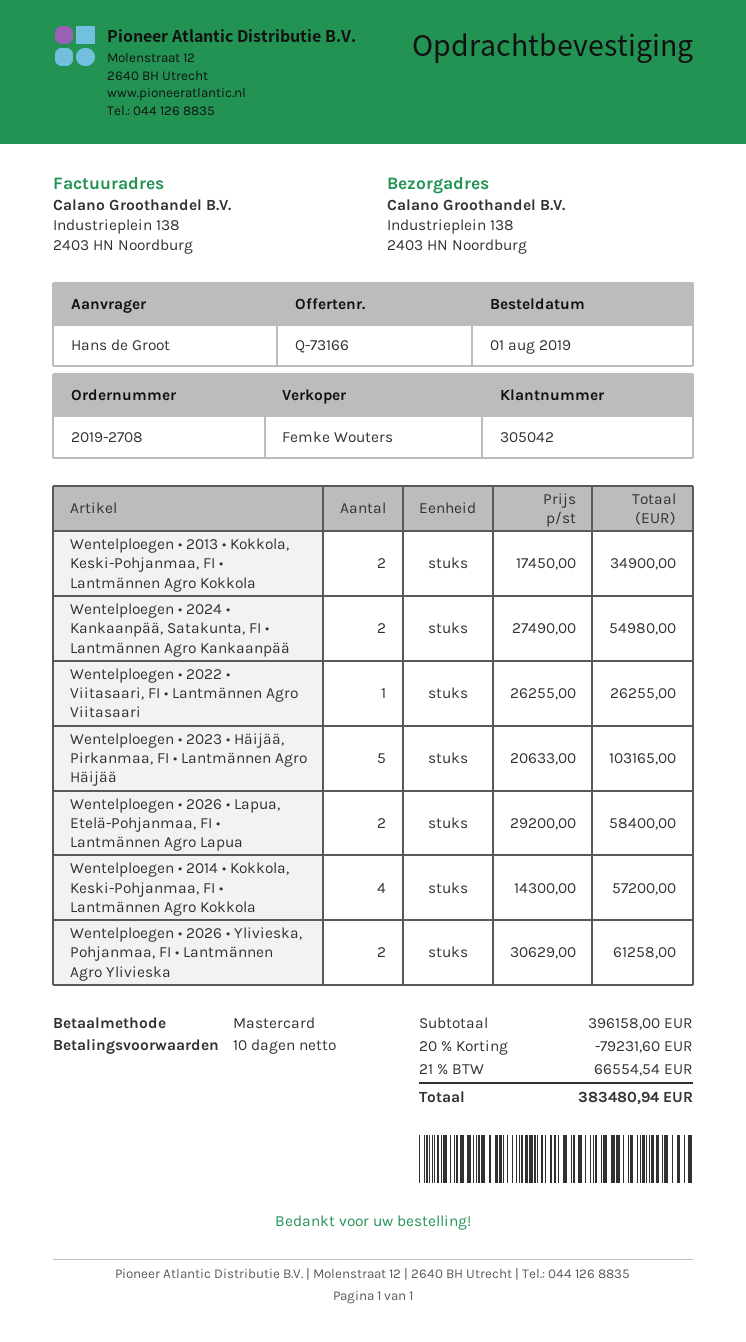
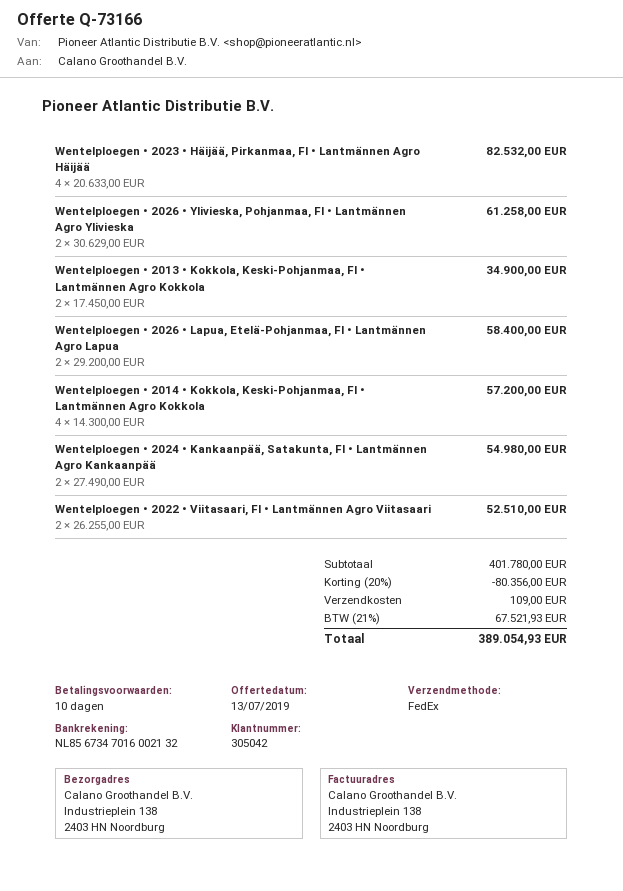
Wentelploegen • 2022 • Viitasaari, FI • Lantmännen Agro Viitasaari: 1 x 26255.00 = 26255.00 -> 2 x 26255.00 = 52510.00
Wentelploegen • 2023 • Häijää, Pirkanmaa, FI • Lantmännen Agro Häijää: 5 x 20633.00 = 103165.00 -> 4 x 20633.00 = 82532.00
subtotal: 396158.00 -> 401780.00
discount: 20% = 79231.60 -> 20% = 80356.00
shipping: none -> 109.00
tax: 21% = 66554.54 -> 21% = 67521.93
total: 383480.94 -> 389054.93

